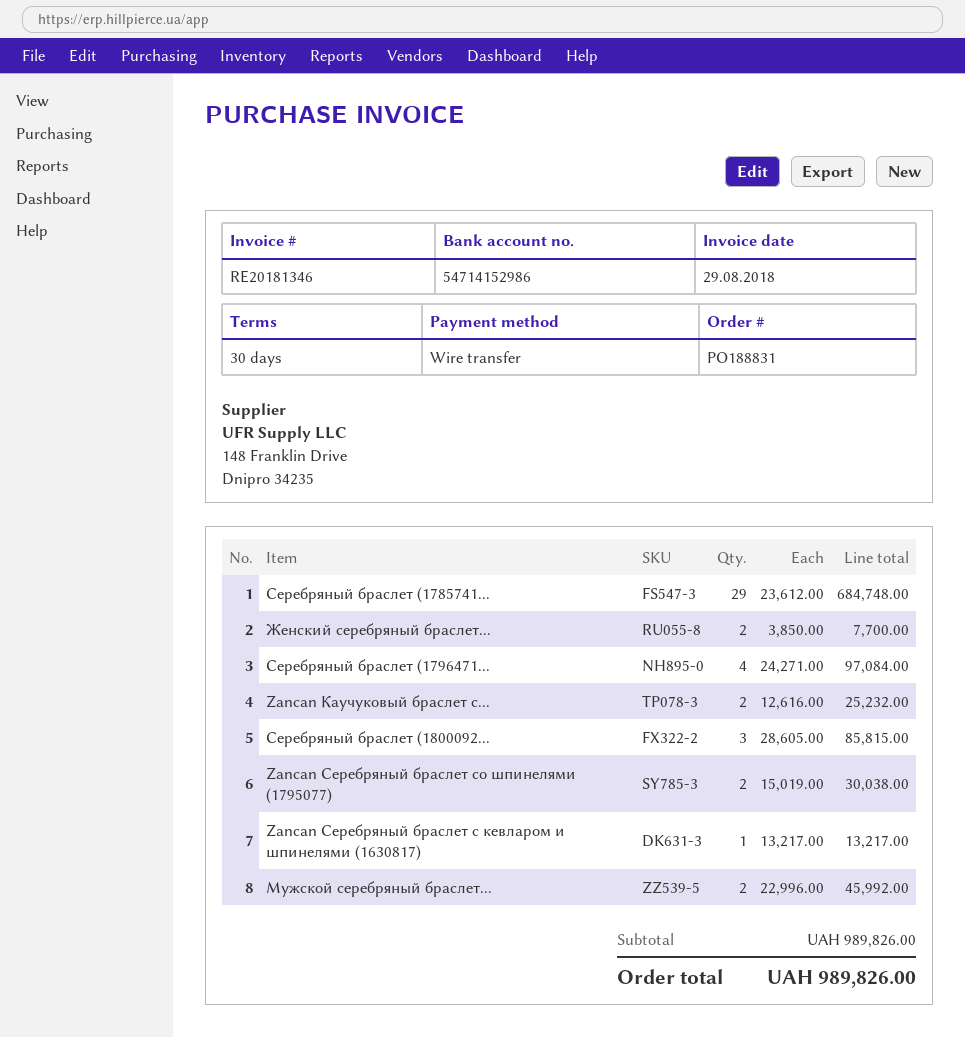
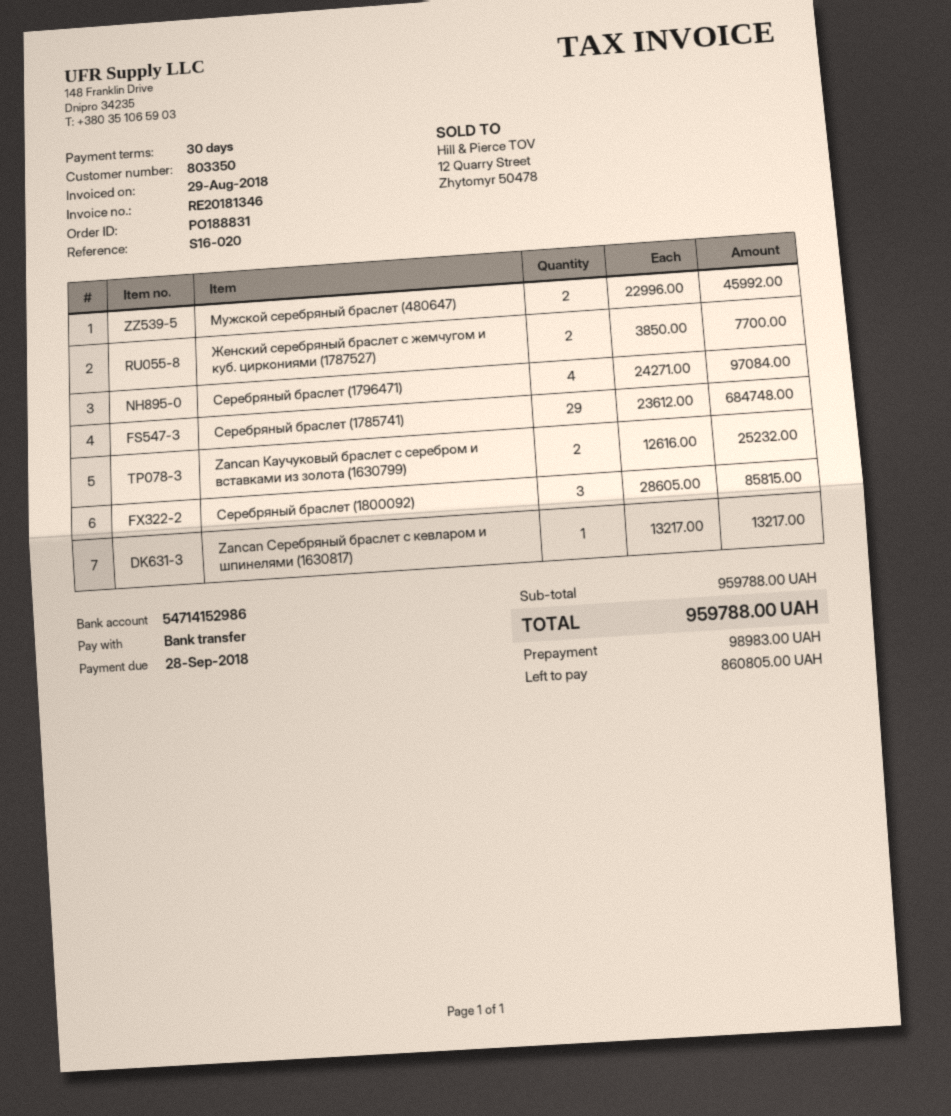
Zancan Серебряный браслет со шпинелями (1795077): 2 x 15019.00 = 30038.00 -> none
subtotal: 989826.00 -> 959788.00
total: 989826.00 -> 959788.00

